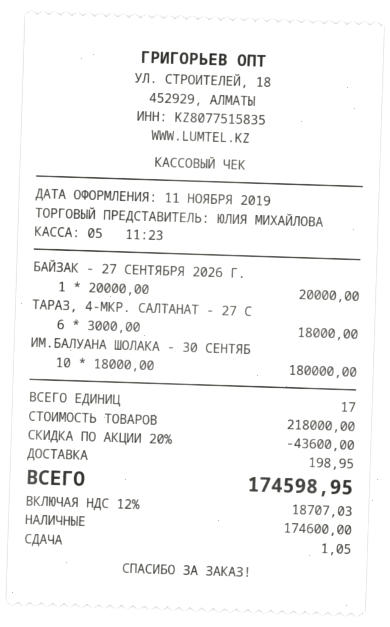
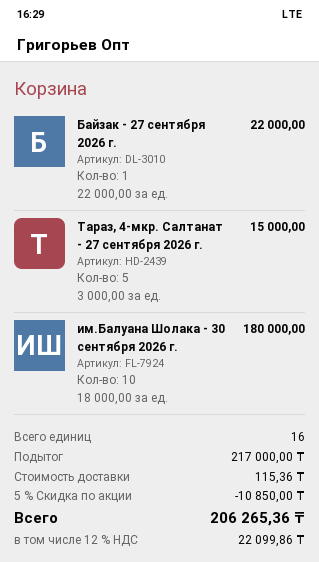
БАЙЗАК - 27 СЕНТЯБРЯ 2026 Г.: 1 x 20000.00 = 20000.00 -> 1 x 22000.00 = 22000.00
ТАРАЗ, 4-МКР. САЛТАНАТ - 27 С: 6 x 3000.00 = 18000.00 -> 5 x 3000.00 = 15000.00
total quantity: 17 -> 16
subtotal: 218000.00 -> 217000.00
discount: 20% = 43600.00 -> 5% = 10850.00
shipping: 198.95 -> 115.36
tax: 12% = 18707.03 -> 12% = 22099.86
total: 174598.95 -> 206265.36

